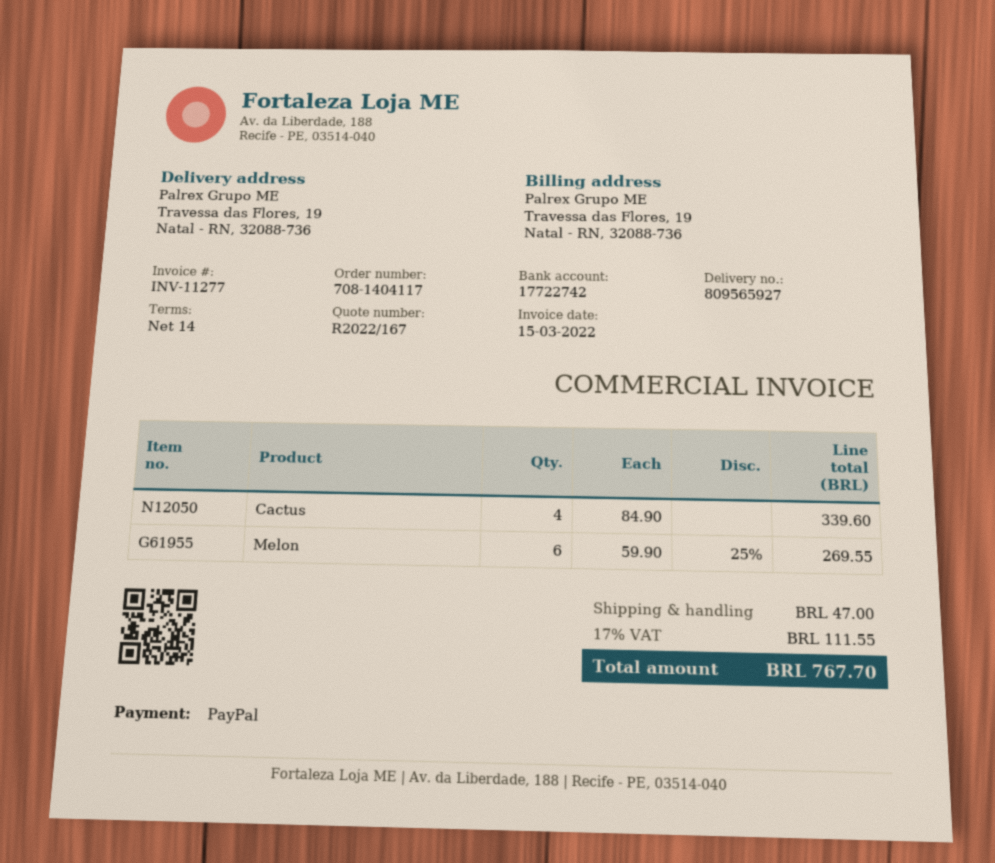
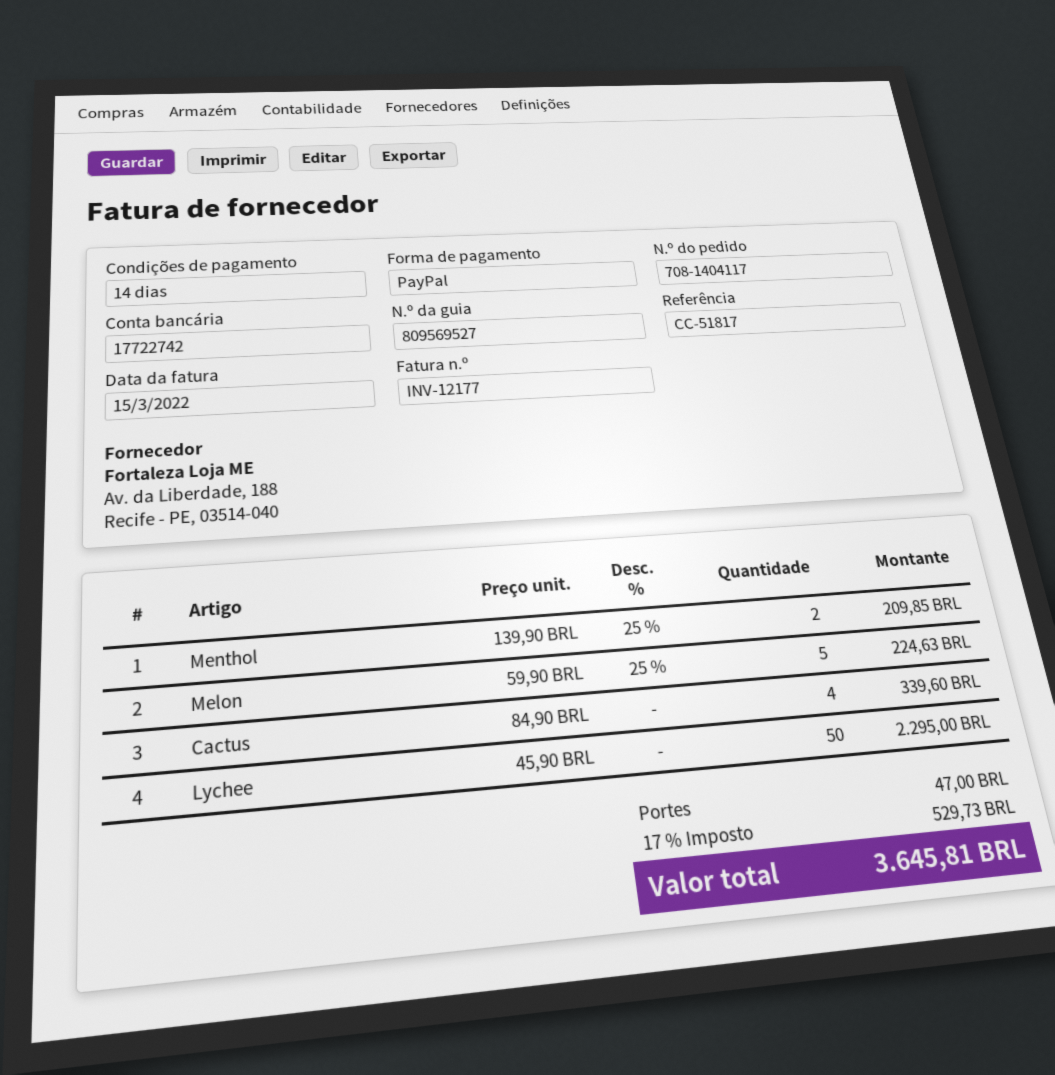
delivery note number: 809565927 -> 809569527
invoice number: INV-11277 -> INV-12177
Melon: 6 x 59.90 - 25% = 269.55 -> 5 x 59.90 - 25% = 224.63
Menthol: none -> 2 x 139.90 - 25% = 209.85
Lychee: none -> 50 x 45.90 = 2295.00
tax: 17% = 111.55 -> 17% = 529.73
total: 767.70 -> 3645.81

